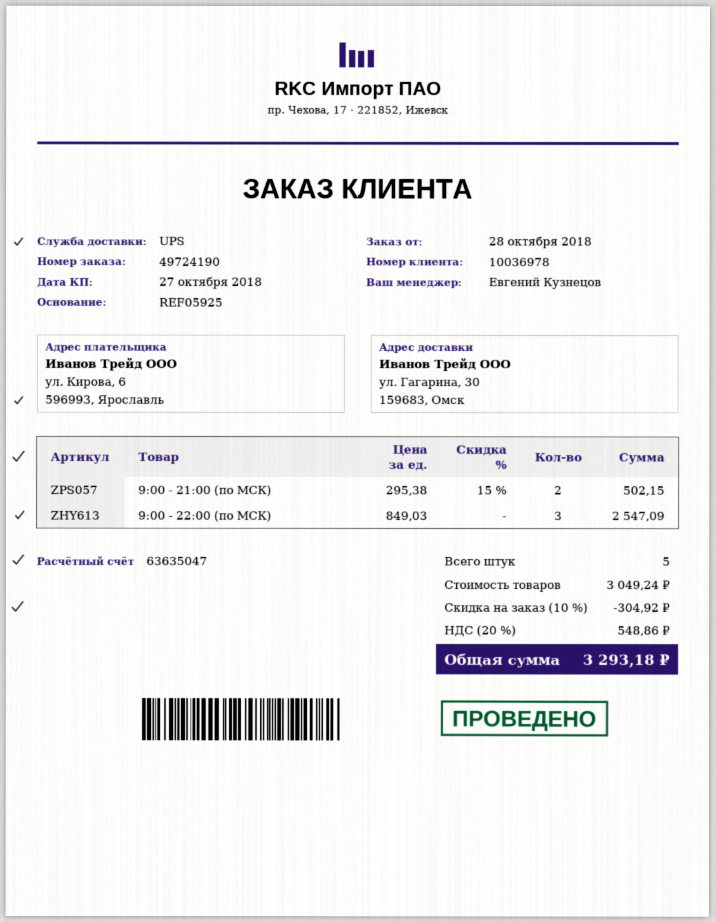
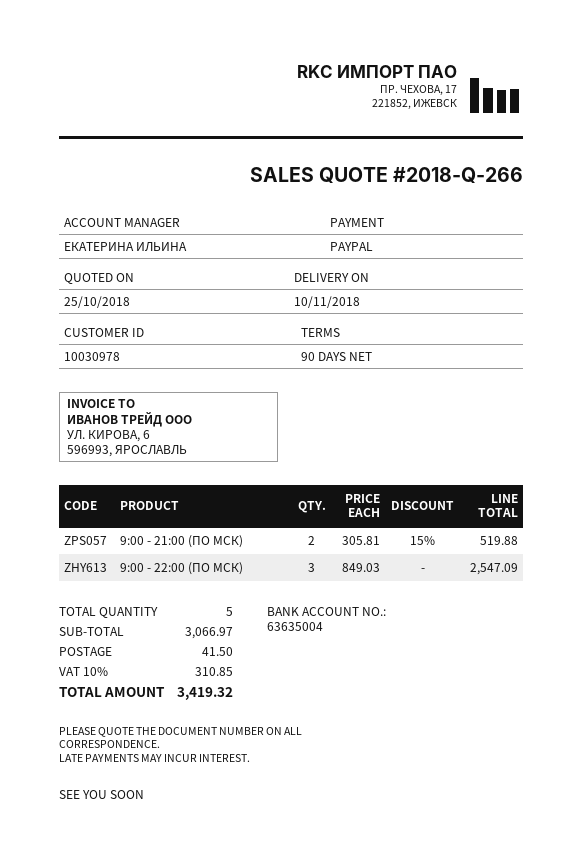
quote date: 2018-10-27 -> 2018-10-25
customer number: 10036978 -> 10030978
sales rep: Евгений Кузнецов -> ЕКАТЕРИНА ИЛЬИНА
bank account: 63635047 -> 63635004
9:00 - 21:00 (по МСК): 2 x 295.38 - 15% = 502.15 -> 2 x 305.81 - 15% = 519.88
subtotal: 3049.24 -> 3066.97
discount: 10% = 304.92 -> none
shipping: none -> 41.50
tax: 20% = 548.86 -> 10% = 310.85
total: 3293.18 -> 3419.32

